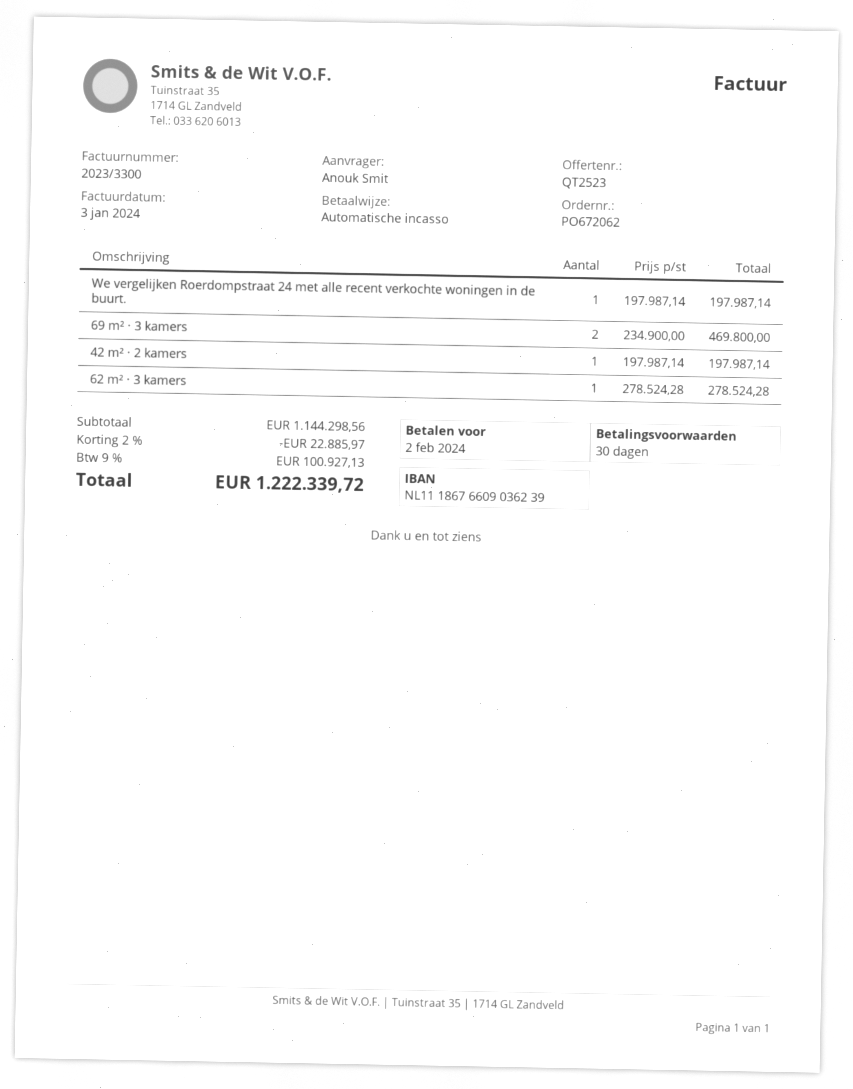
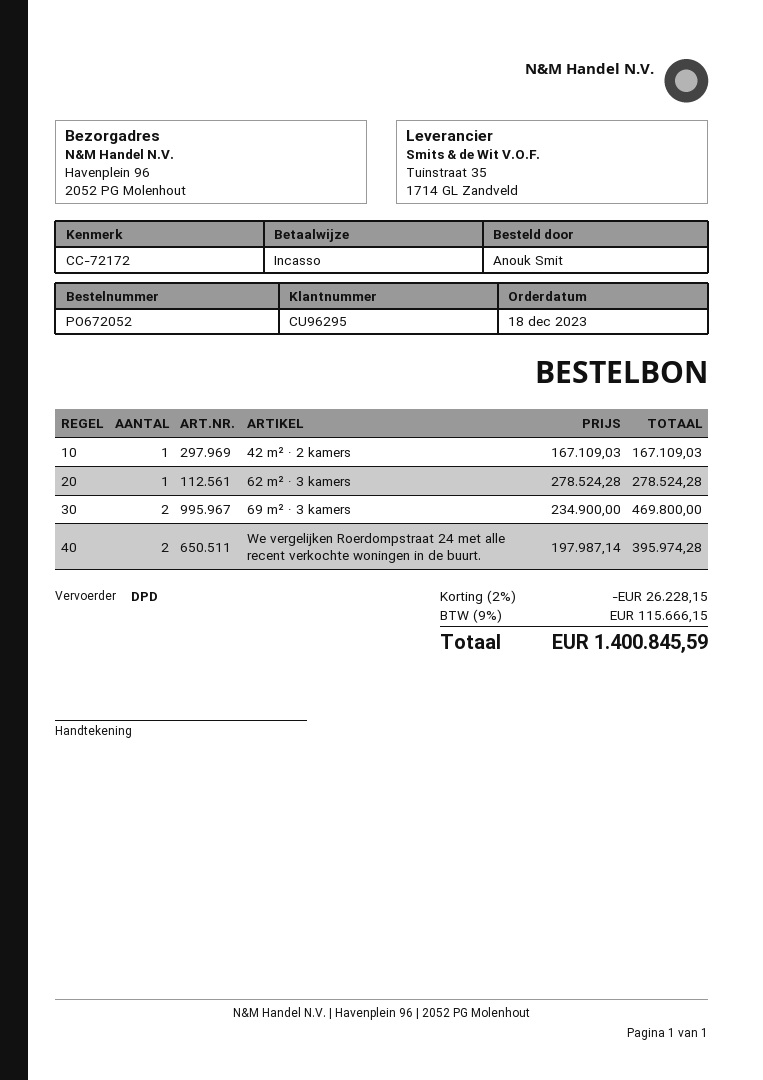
order number: PO672062 -> PO672052
We vergelijken Roerdompstraat 24 met alle recent verkochte woningen in de buurt.: 1 x 197987.14 = 197987.14 -> 2 x 197987.14 = 395974.28
42 m² · 2 kamers: 1 x 197987.14 = 197987.14 -> 1 x 167109.03 = 167109.03
discount: 2% = 22885.97 -> 2% = 26228.15
tax: 9% = 100927.13 -> 9% = 115666.15
total: 1222339.72 -> 1400845.59

